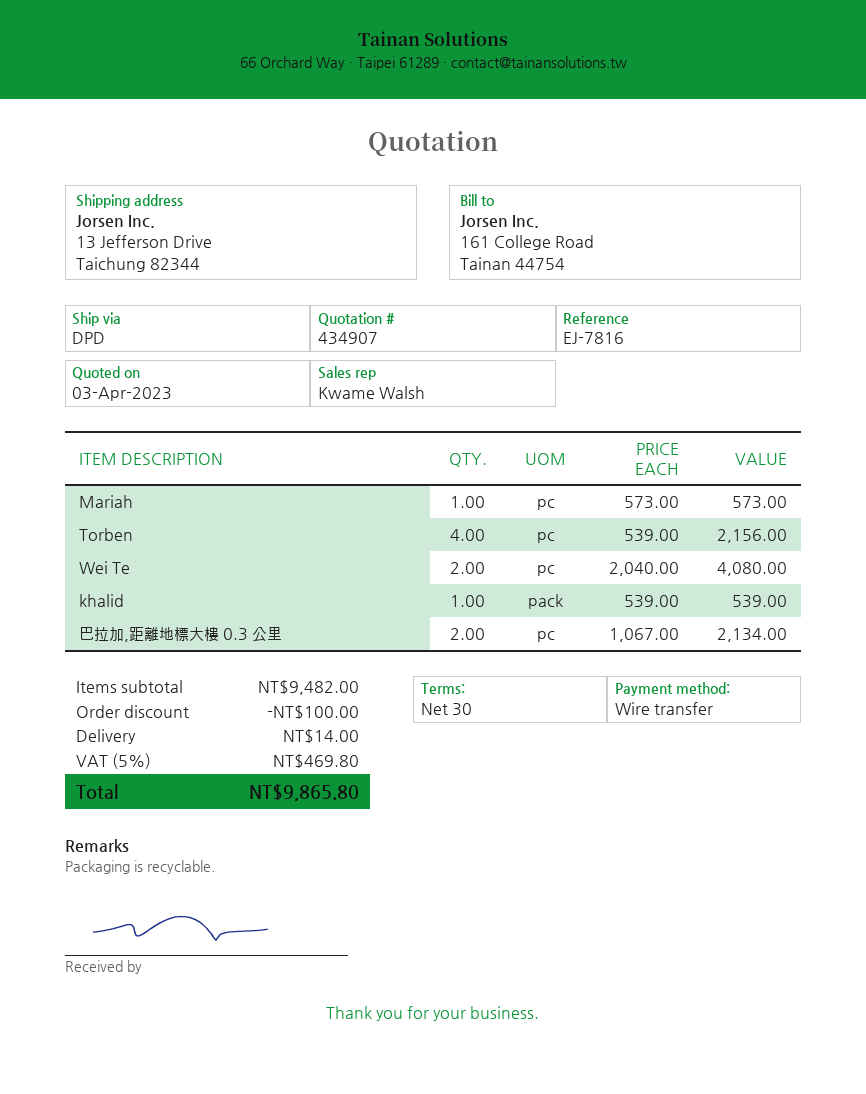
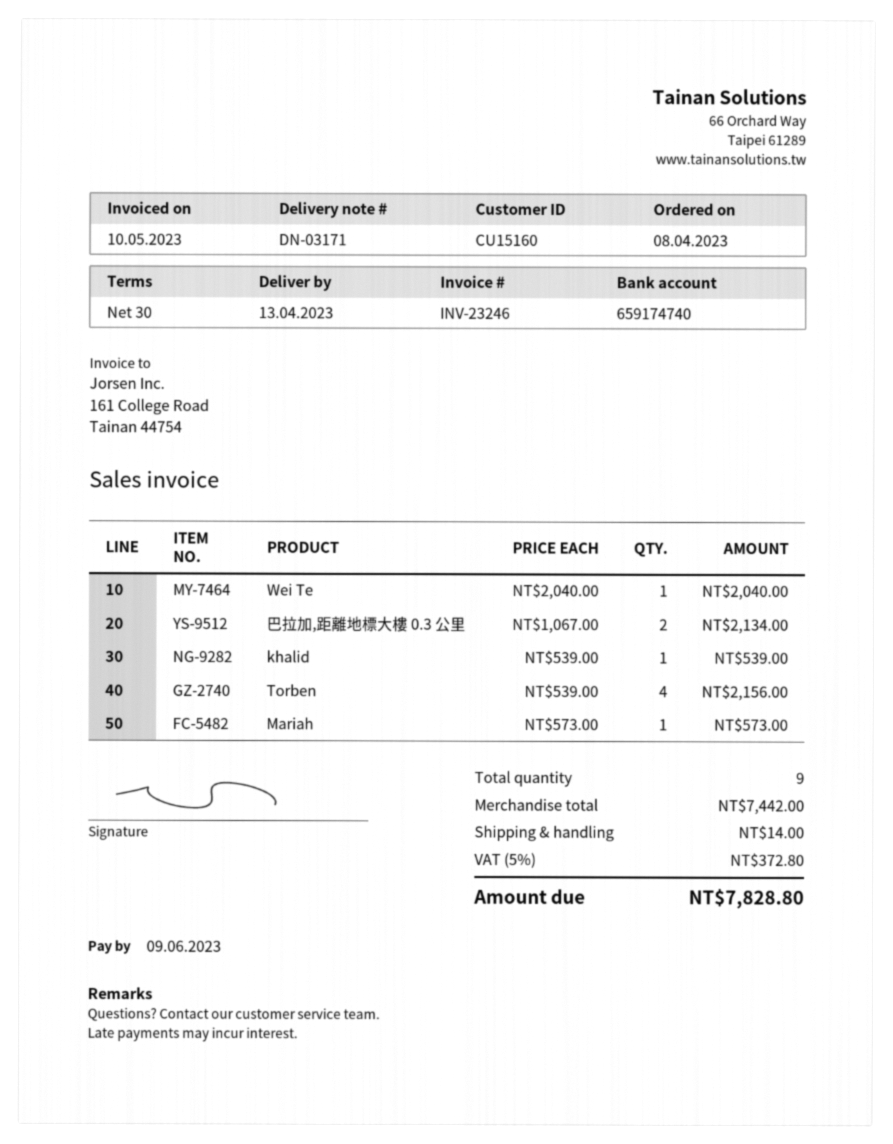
Wei Te: 2 x 2040.00 = 4080.00 -> 1 x 2040.00 = 2040.00
subtotal: 9482.00 -> 7442.00
discount: 100.00 -> none
tax: 5% = 469.80 -> 5% = 372.80
total: 9865.80 -> 7828.80

